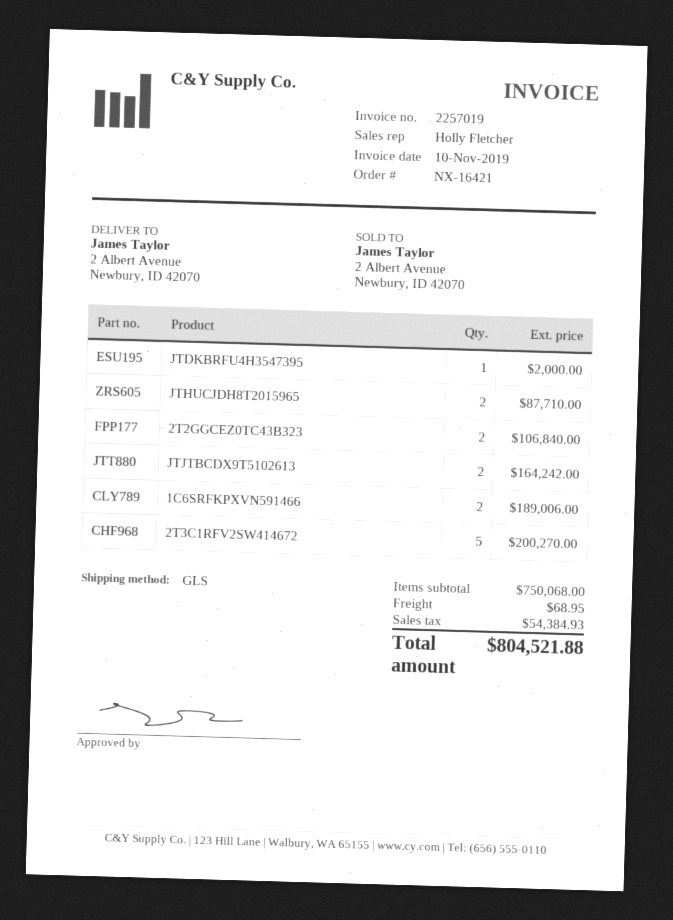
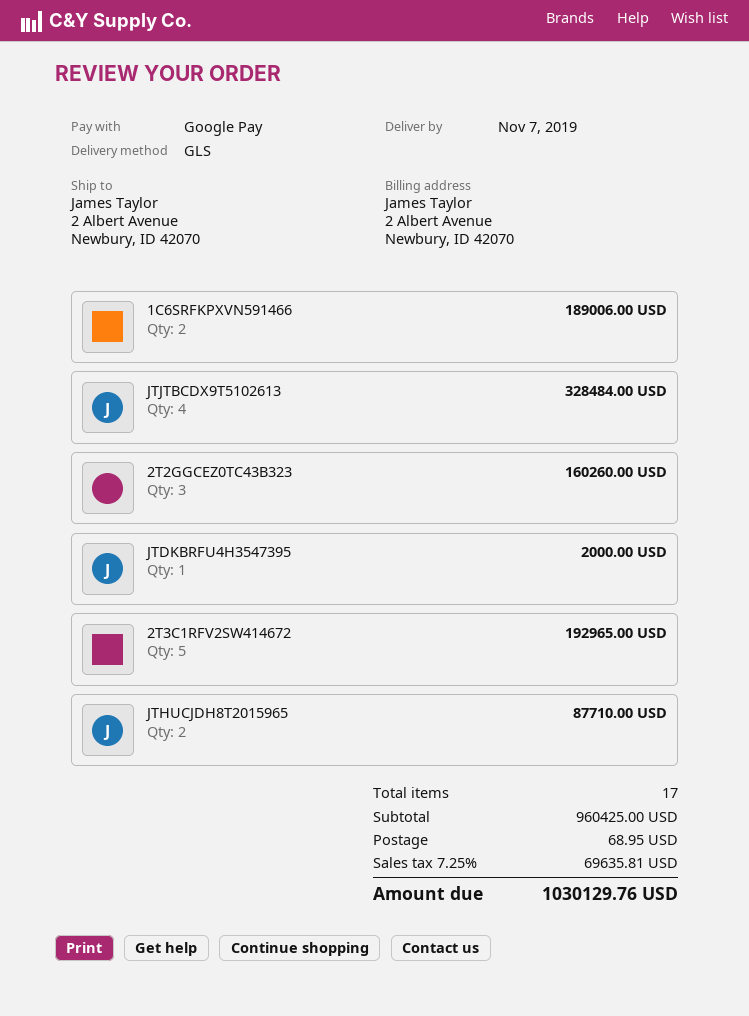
2T2GGCEZ0TC43B323: 2 for 106840.00 -> 3 for 160260.00
JTJTBCDX9T5102613: 2 for 164242.00 -> 4 for 328484.00
2T3C1RFV2SW414672: 5 for 200270.00 -> 5 for 192965.00
subtotal: 750068.00 -> 960425.00
tax: 54384.93 -> 69635.81
total: 804521.88 -> 1030129.76

